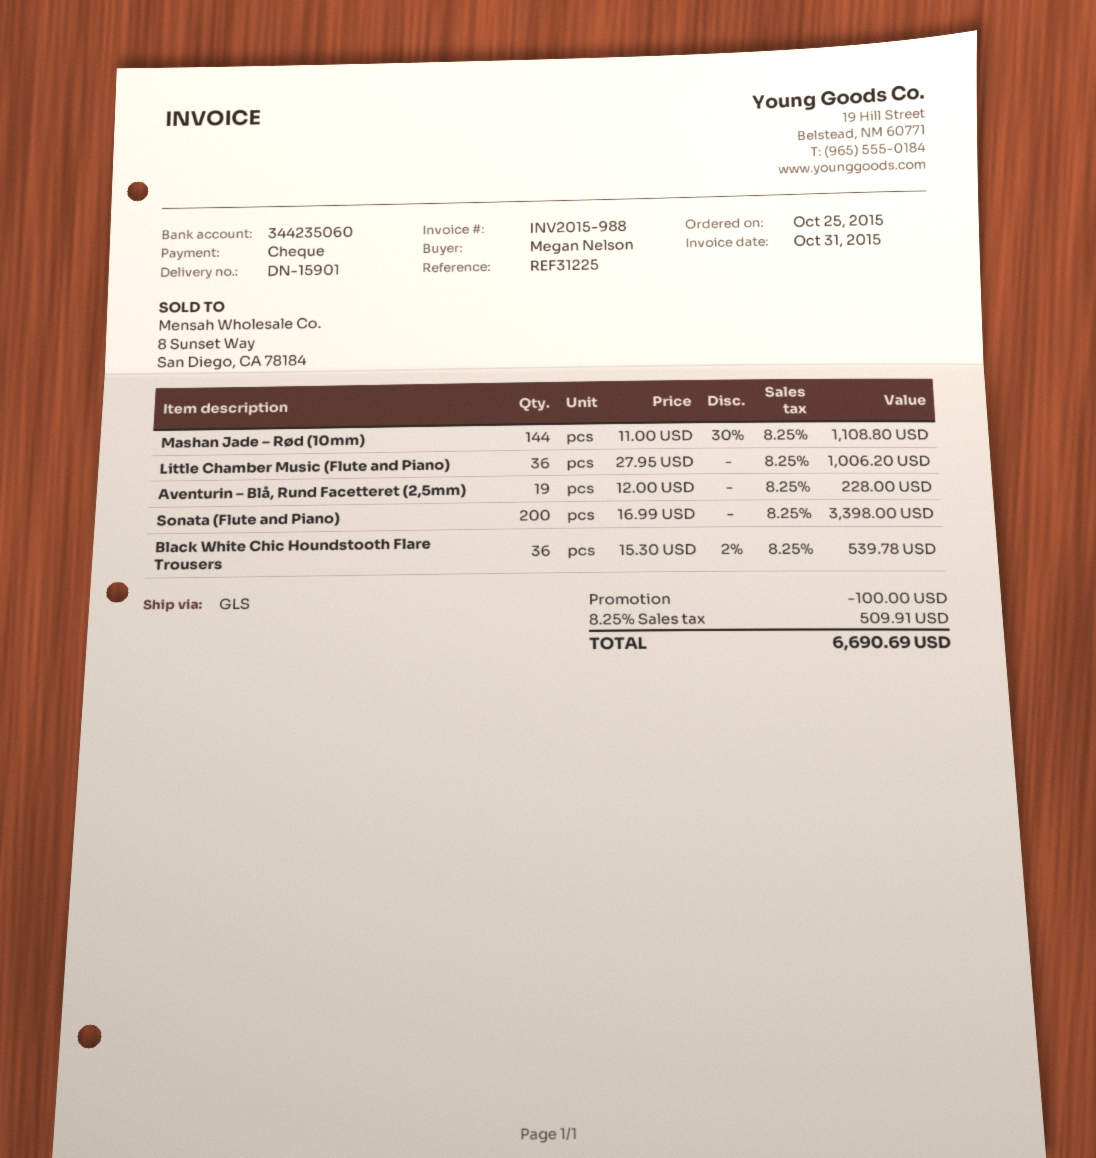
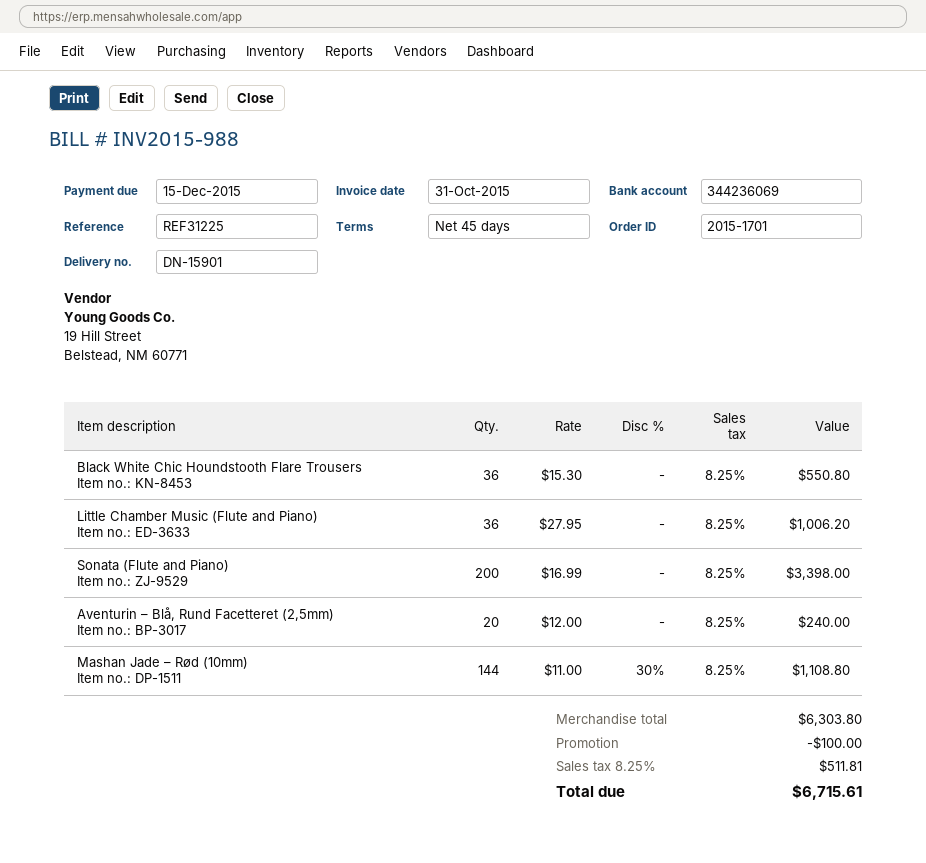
bank account: 344235060 -> 344236069
Aventurin – Blå, Rund Facetteret (2,5mm): 19 x 12.00 = 228.00 -> 20 x 12.00 = 240.00
Black White Chic Houndstooth Flare Trousers: 36 x 15.30 - 2% = 539.78 -> 36 x 15.30 = 550.80
tax: 8.25% = 509.91 -> 8.25% = 511.81
total: 6690.69 -> 6715.61

